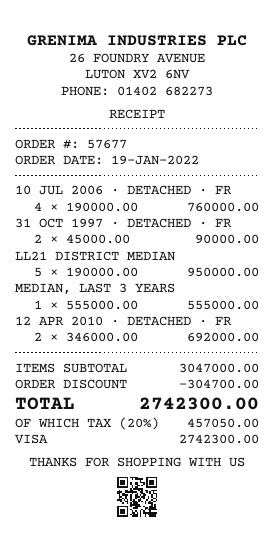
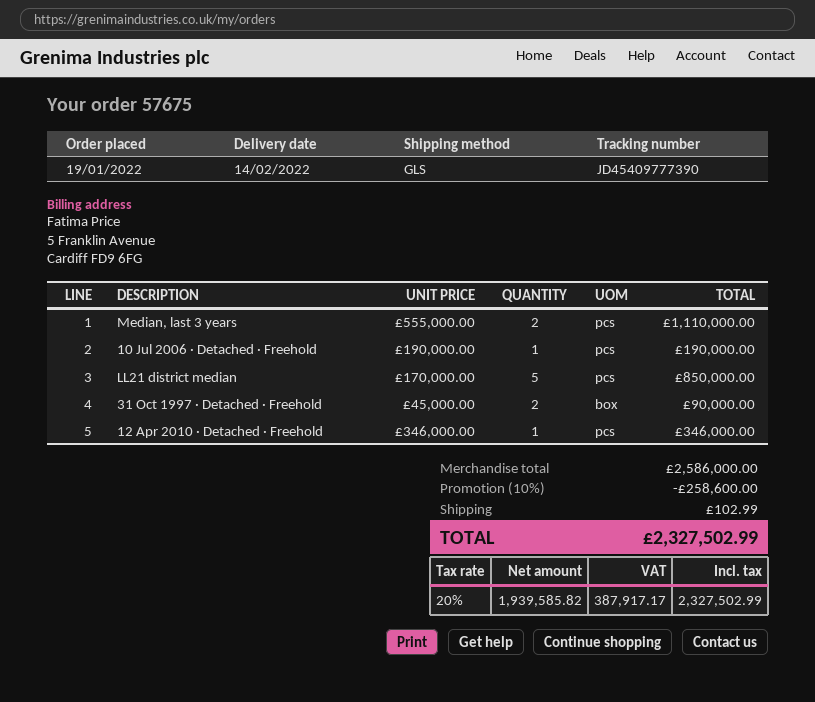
order number: 57677 -> 57675
10 JUL 2006 · DETACHED · FR: 4 x 190000.00 = 760000.00 -> 1 x 190000.00 = 190000.00
LL21 DISTRICT MEDIAN: 5 x 190000.00 = 950000.00 -> 5 x 170000.00 = 850000.00
MEDIAN, LAST 3 YEARS: 1 x 555000.00 = 555000.00 -> 2 x 555000.00 = 1110000.00
12 APR 2010 · DETACHED · FR: 2 x 346000.00 = 692000.00 -> 1 x 346000.00 = 346000.00
subtotal: 3047000.00 -> 2586000.00
discount: 304700.00 -> 258600.00
shipping: none -> 102.99
tax: 20% = 457050.00 -> 20% = 387917.17
total: 2742300.00 -> 2327502.99

